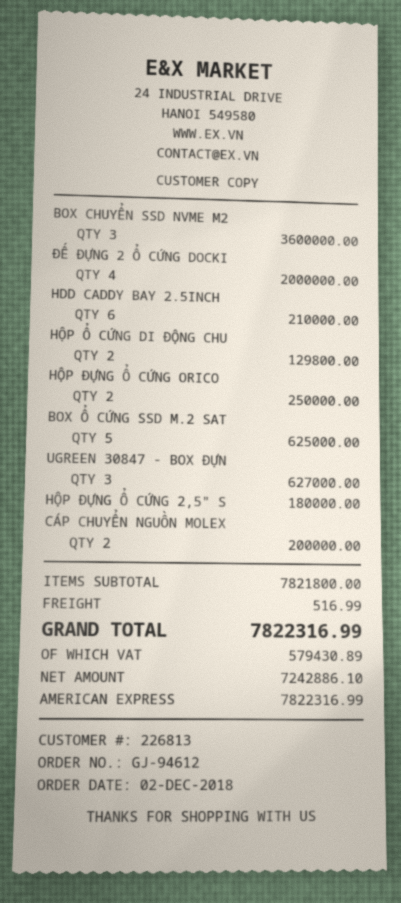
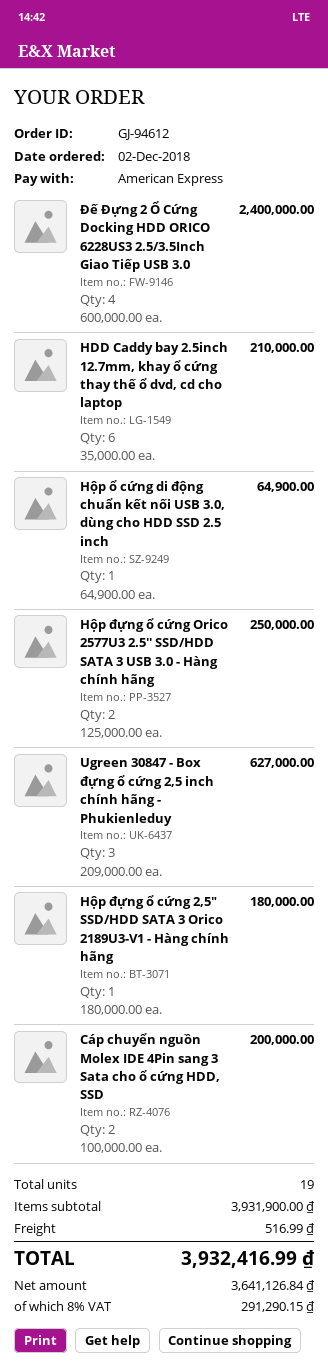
BOX CHUYỂN SSD NVME M2: 3 for 3600000.00 -> none
ĐẾ ĐỰNG 2 Ổ CỨNG DOCKI: 4 for 2000000.00 -> 4 for 2400000.00
HỘP Ổ CỨNG DI ĐỘNG CHU: 2 for 129800.00 -> 1 for 64900.00
BOX Ổ CỨNG SSD M.2 SAT: 5 for 625000.00 -> none
subtotal: 7821800.00 -> 3931900.00
net: 7242886.10 -> 3641126.84
tax: 579430.89 -> 291290.15
total: 7822316.99 -> 3932416.99

